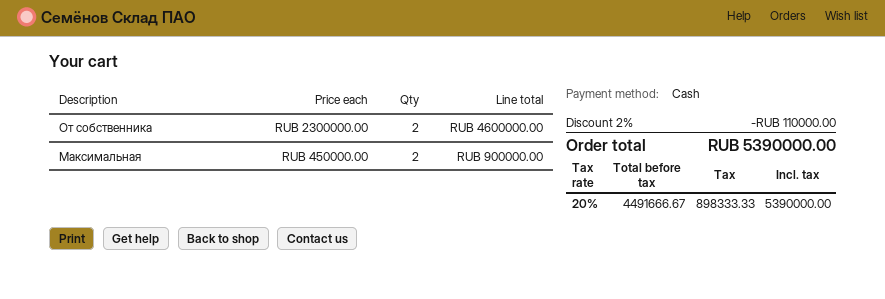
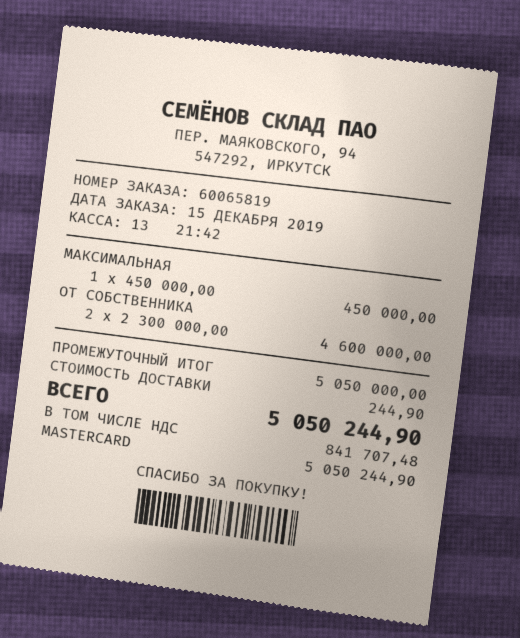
payment method: cash -> Mastercard
Максимальная: 2 x 450000.00 = 900000.00 -> 1 x 450000.00 = 450000.00
discount: 2% = 110000.00 -> none
shipping: none -> 244.90
tax: 898333.33 -> 841707.48
total: 5390000.00 -> 5050244.90

